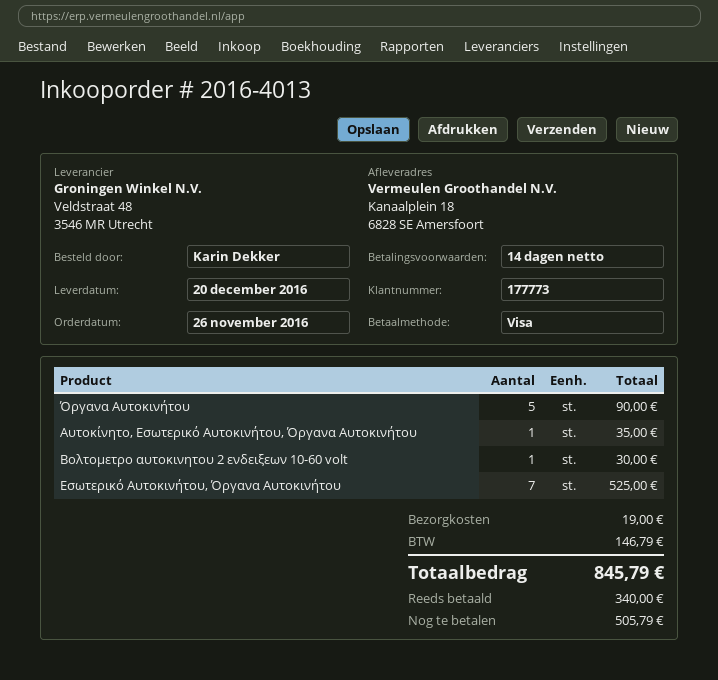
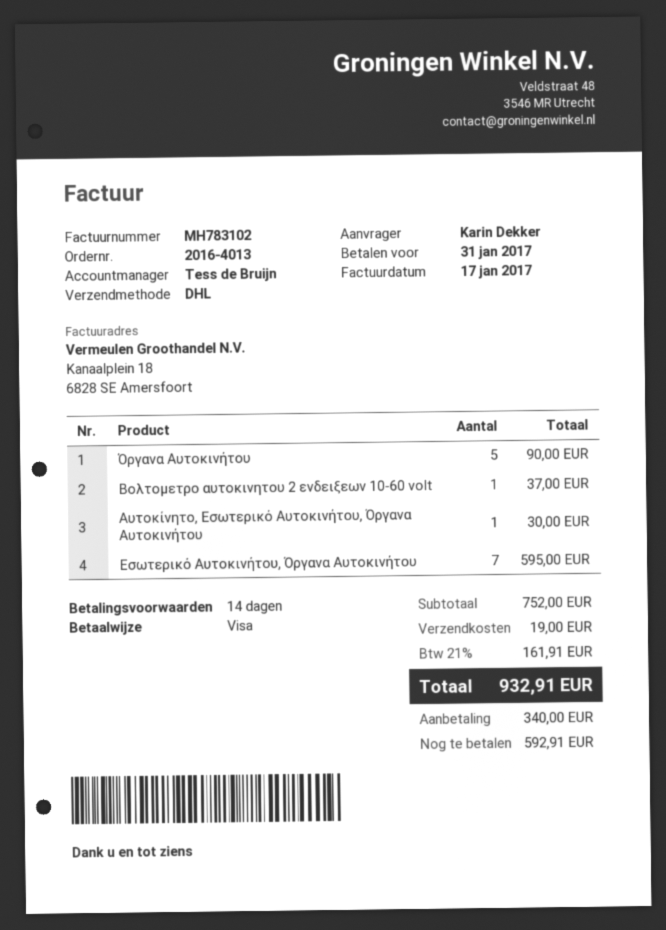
Αυτοκίνητο, Εσωτερικό Αυτοκινήτου, Όργανα Αυτοκινήτου: 1 for 35.00 -> 1 for 30.00
Βολτομετρο αυτοκινητου 2 ενδειξεων 10-60 volt: 1 for 30.00 -> 1 for 37.00
Εσωτερικό Αυτοκινήτου, Όργανα Αυτοκινήτου: 7 for 525.00 -> 7 for 595.00
tax: 146.79 -> 161.91
total: 845.79 -> 932.91
balance: 505.79 -> 592.91

